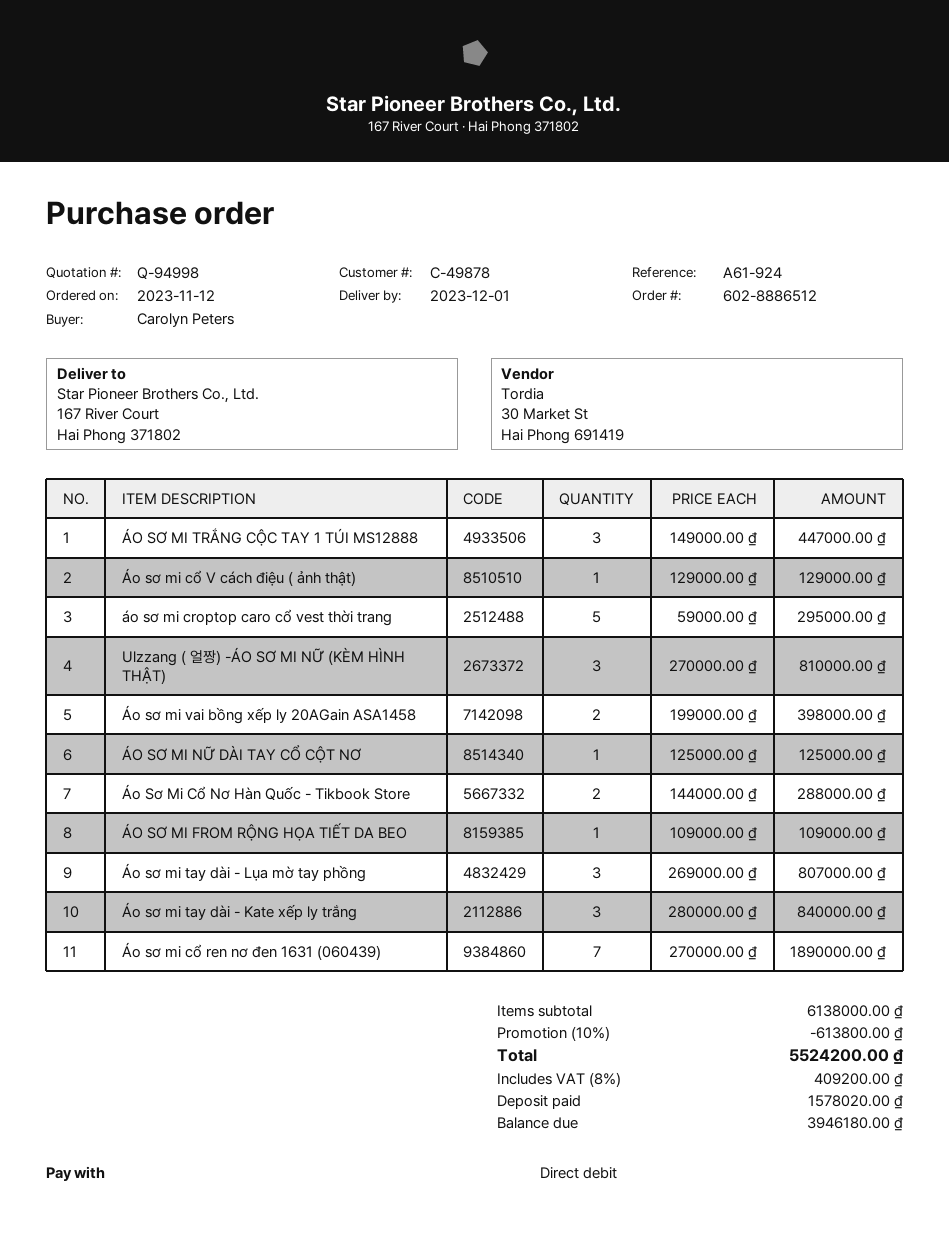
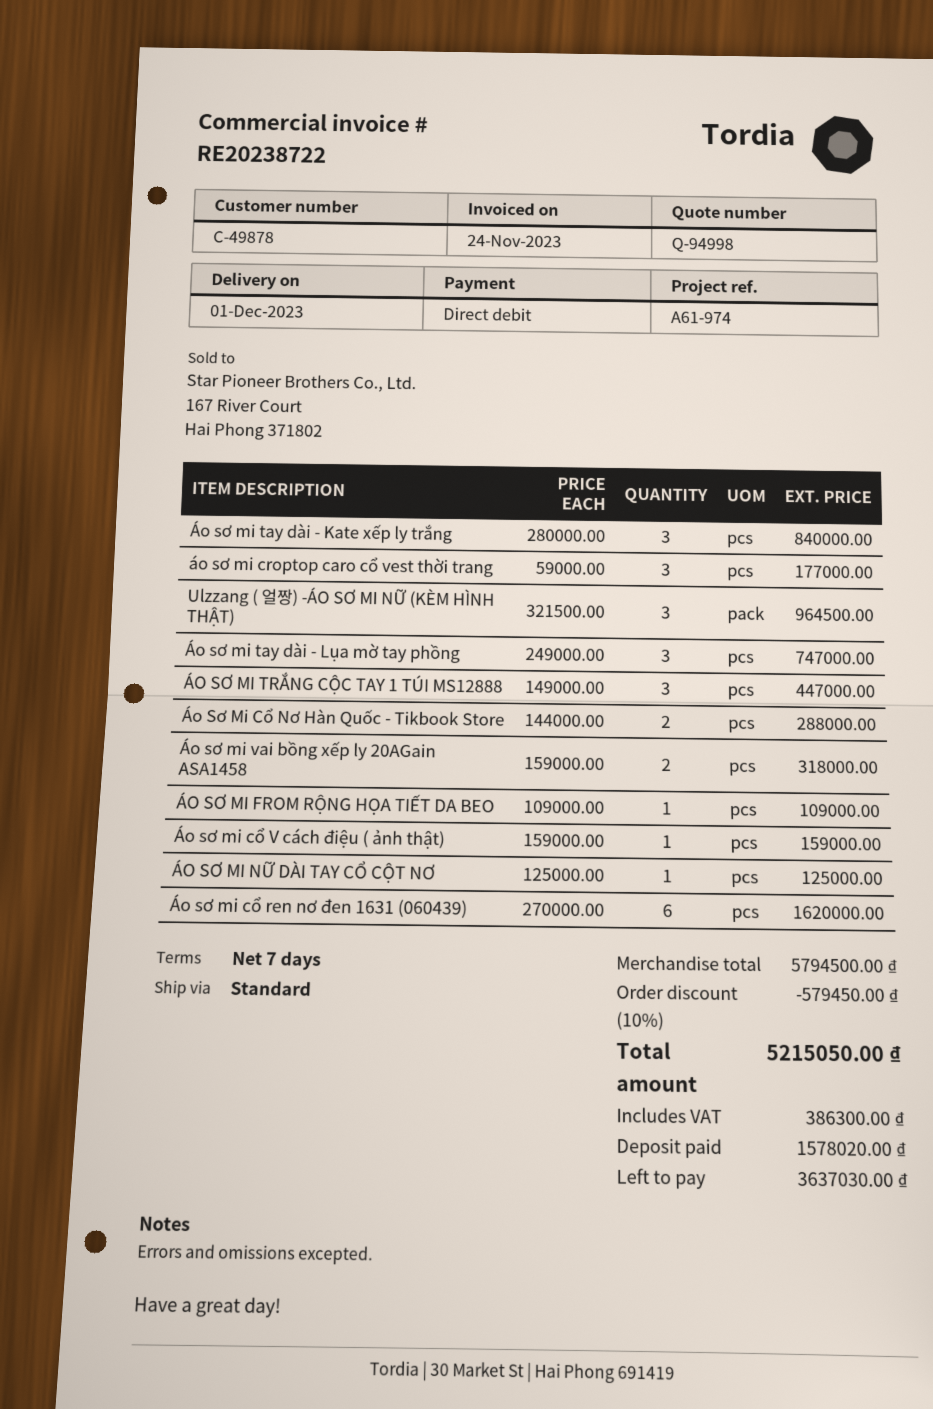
reference: A61-924 -> A61-974
Áo sơ mi cổ V cách điệu ( ảnh thật): 1 x 129000.00 = 129000.00 -> 1 x 159000.00 = 159000.00
áo sơ mi croptop caro cổ vest thời trang: 5 x 59000.00 = 295000.00 -> 3 x 59000.00 = 177000.00
Ulzzang ( 얼짱) -ÁO SƠ MI NỮ (KÈM HÌNH THẬT): 3 x 270000.00 = 810000.00 -> 3 x 321500.00 = 964500.00
Áo sơ mi vai bồng xếp ly 20AGain ASA1458: 2 x 199000.00 = 398000.00 -> 2 x 159000.00 = 318000.00
Áo sơ mi tay dài - Lụa mờ tay phồng: 3 x 269000.00 = 807000.00 -> 3 x 249000.00 = 747000.00
Áo sơ mi cổ ren nơ đen 1631 (060439): 7 x 270000.00 = 1890000.00 -> 6 x 270000.00 = 1620000.00
subtotal: 6138000.00 -> 5794500.00
discount: 10% = 613800.00 -> 10% = 579450.00
tax: 409200.00 -> 386300.00
total: 5524200.00 -> 5215050.00
balance: 3946180.00 -> 3637030.00

